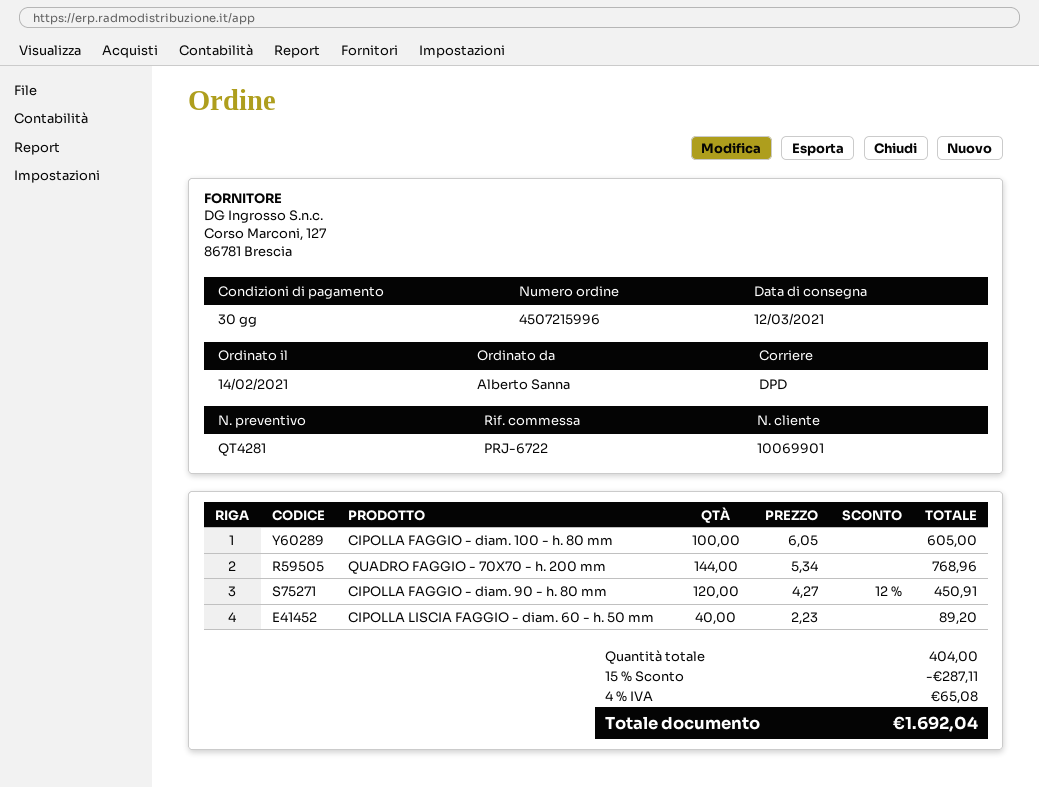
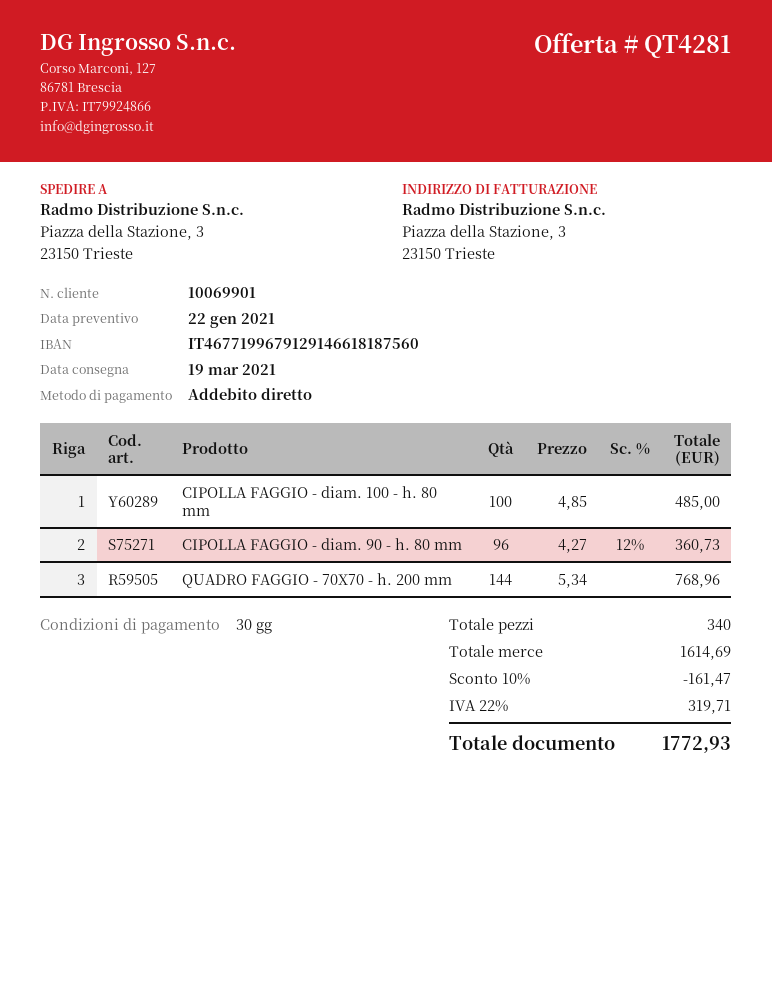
delivery date: 2021-03-12 -> 2021-03-19
CIPOLLA FAGGIO - diam. 100 - h. 80 mm: 100 x 6.05 = 605.00 -> 100 x 4.85 = 485.00
CIPOLLA FAGGIO - diam. 90 - h. 80 mm: 120 x 4.27 - 12% = 450.91 -> 96 x 4.27 - 12% = 360.73
CIPOLLA LISCIA FAGGIO - diam. 60 - h. 50 mm: 40 x 2.23 = 89.20 -> none
total quantity: 404 -> 340
discount: 15% = 287.11 -> 10% = 161.47
tax: 4% = 65.08 -> 22% = 319.71
total: 1692.04 -> 1772.93

